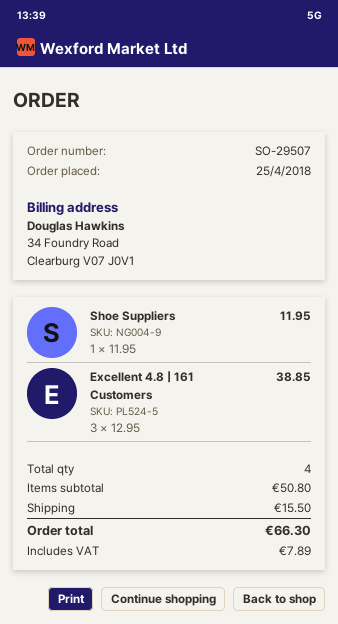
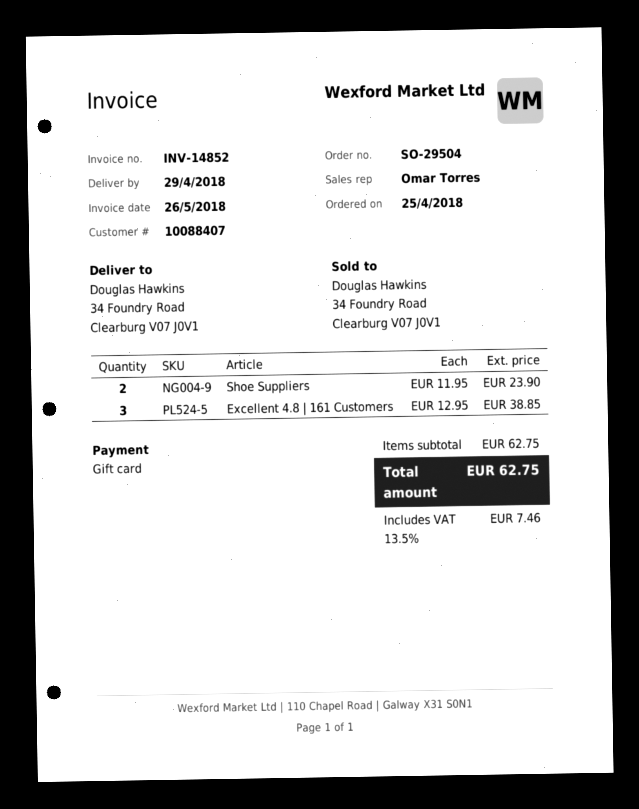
order number: SO-29507 -> SO-29504
Shoe Suppliers: 1 x 11.95 = 11.95 -> 2 x 11.95 = 23.90
subtotal: 50.80 -> 62.75
shipping: 15.50 -> none
tax: 7.89 -> 7.46
total: 66.30 -> 62.75

